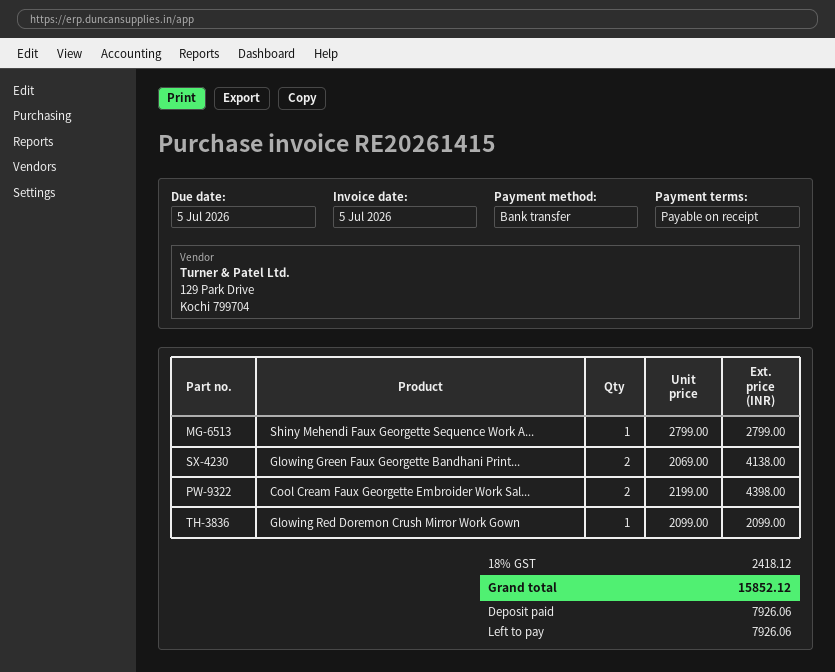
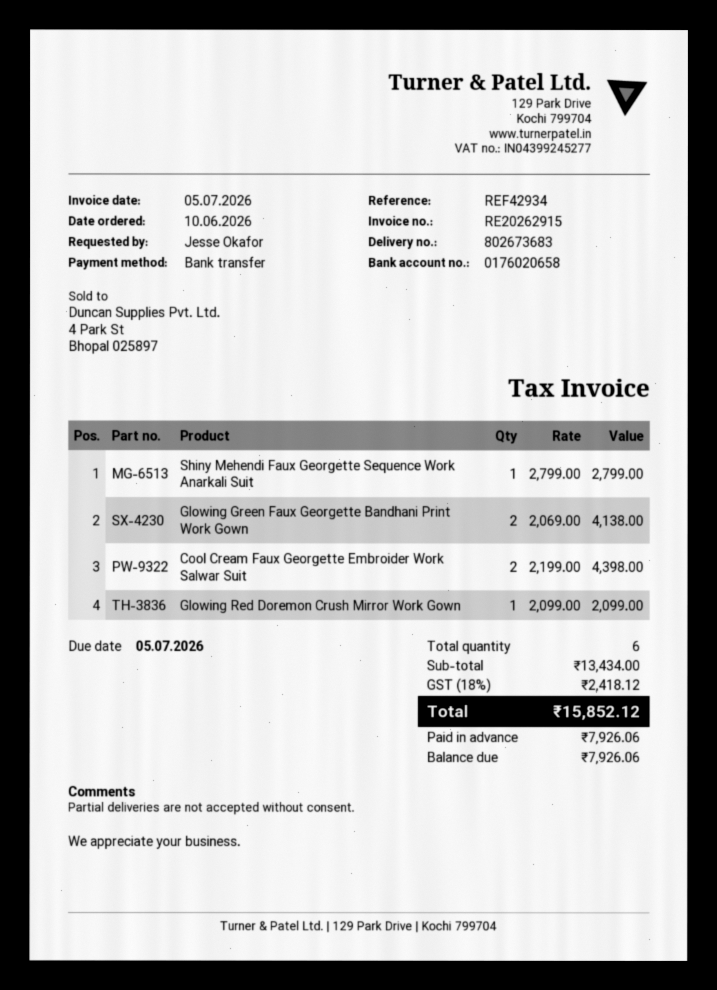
invoice number: RE20261415 -> RE20262915

